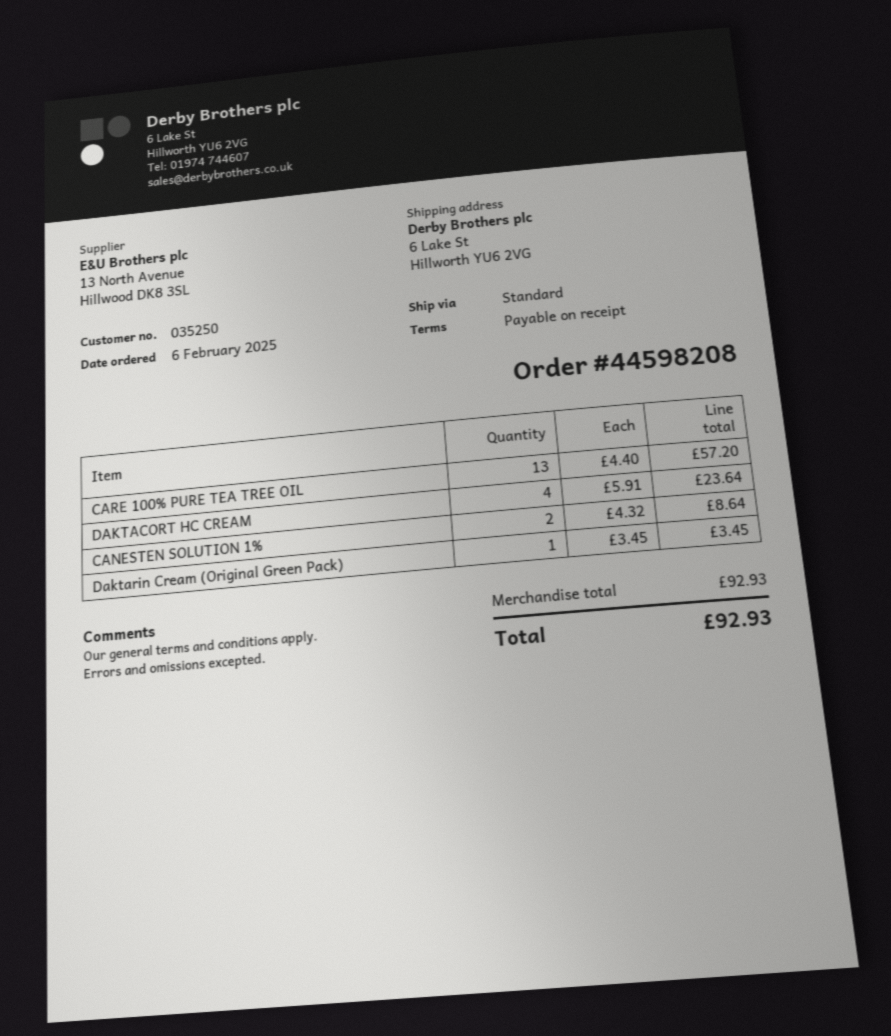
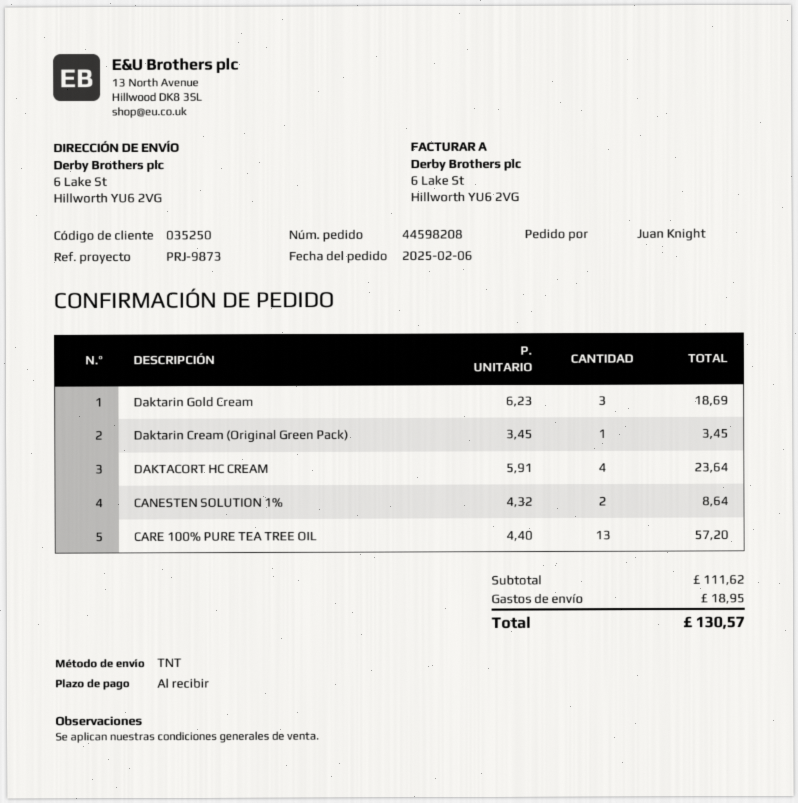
shipping method: standard -> TNT
Daktarin Gold Cream: none -> 3 x 6.23 = 18.69
subtotal: 92.93 -> 111.62
shipping: none -> 18.95
total: 92.93 -> 130.57

